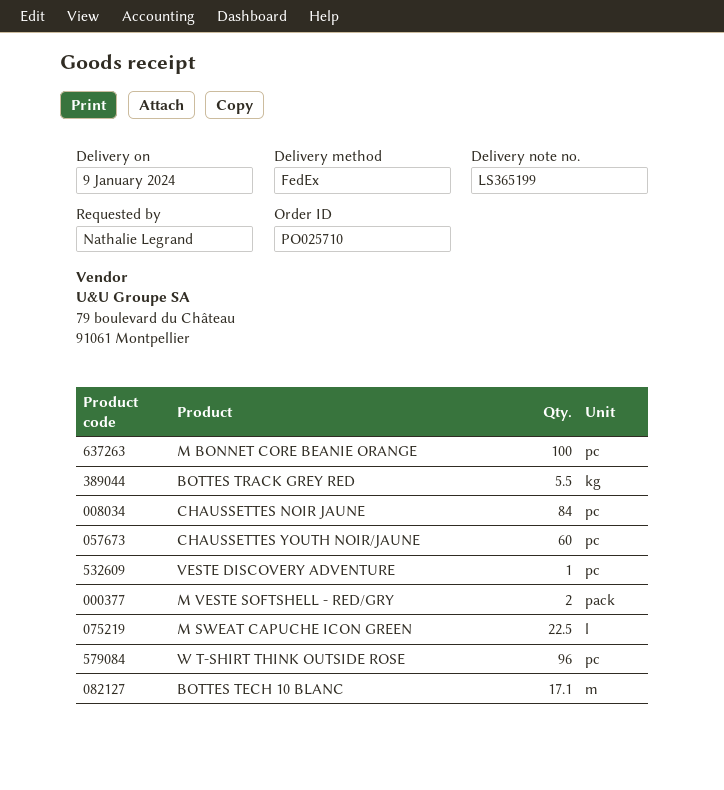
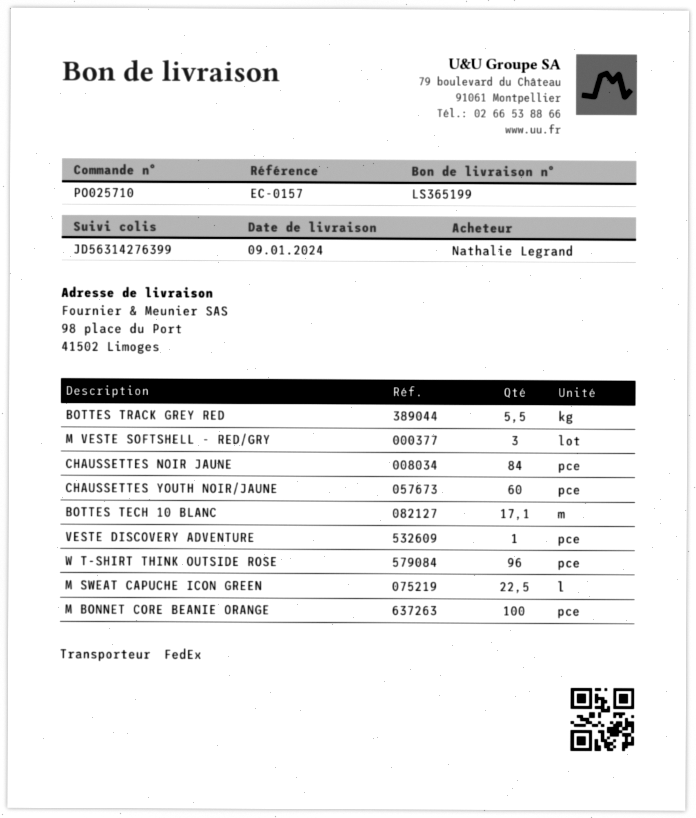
M VESTE SOFTSHELL - RED/GRY: 2 -> 3

